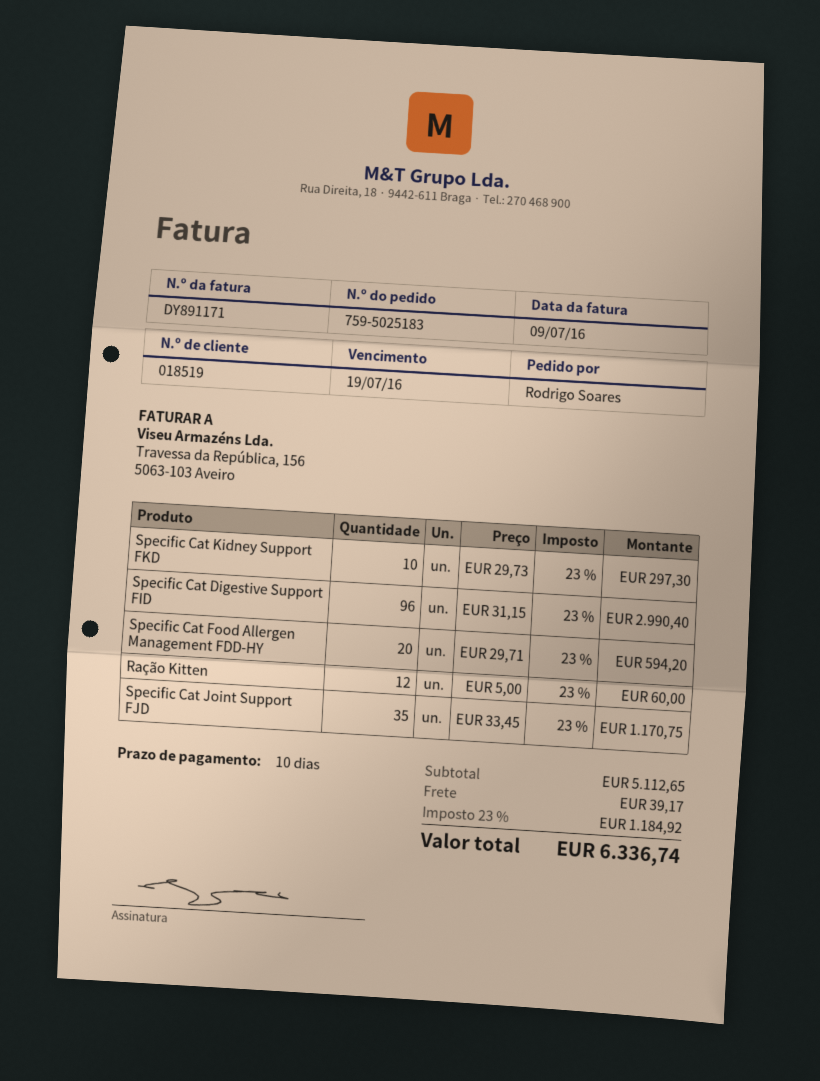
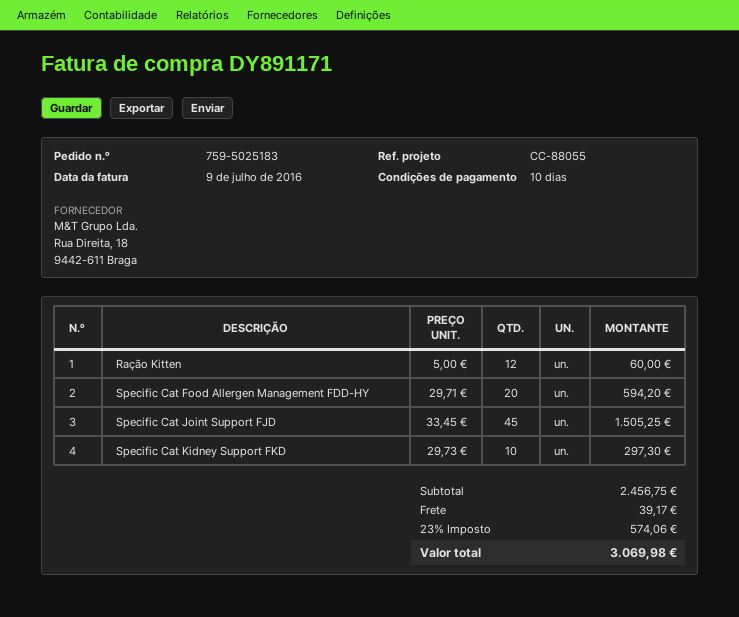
Specific Cat Digestive Support FID: 96 x 31.15 = 2990.40 -> none
Specific Cat Joint Support FJD: 35 x 33.45 = 1170.75 -> 45 x 33.45 = 1505.25
subtotal: 5112.65 -> 2456.75
tax: 23% = 1184.92 -> 23% = 574.06
total: 6336.74 -> 3069.98

